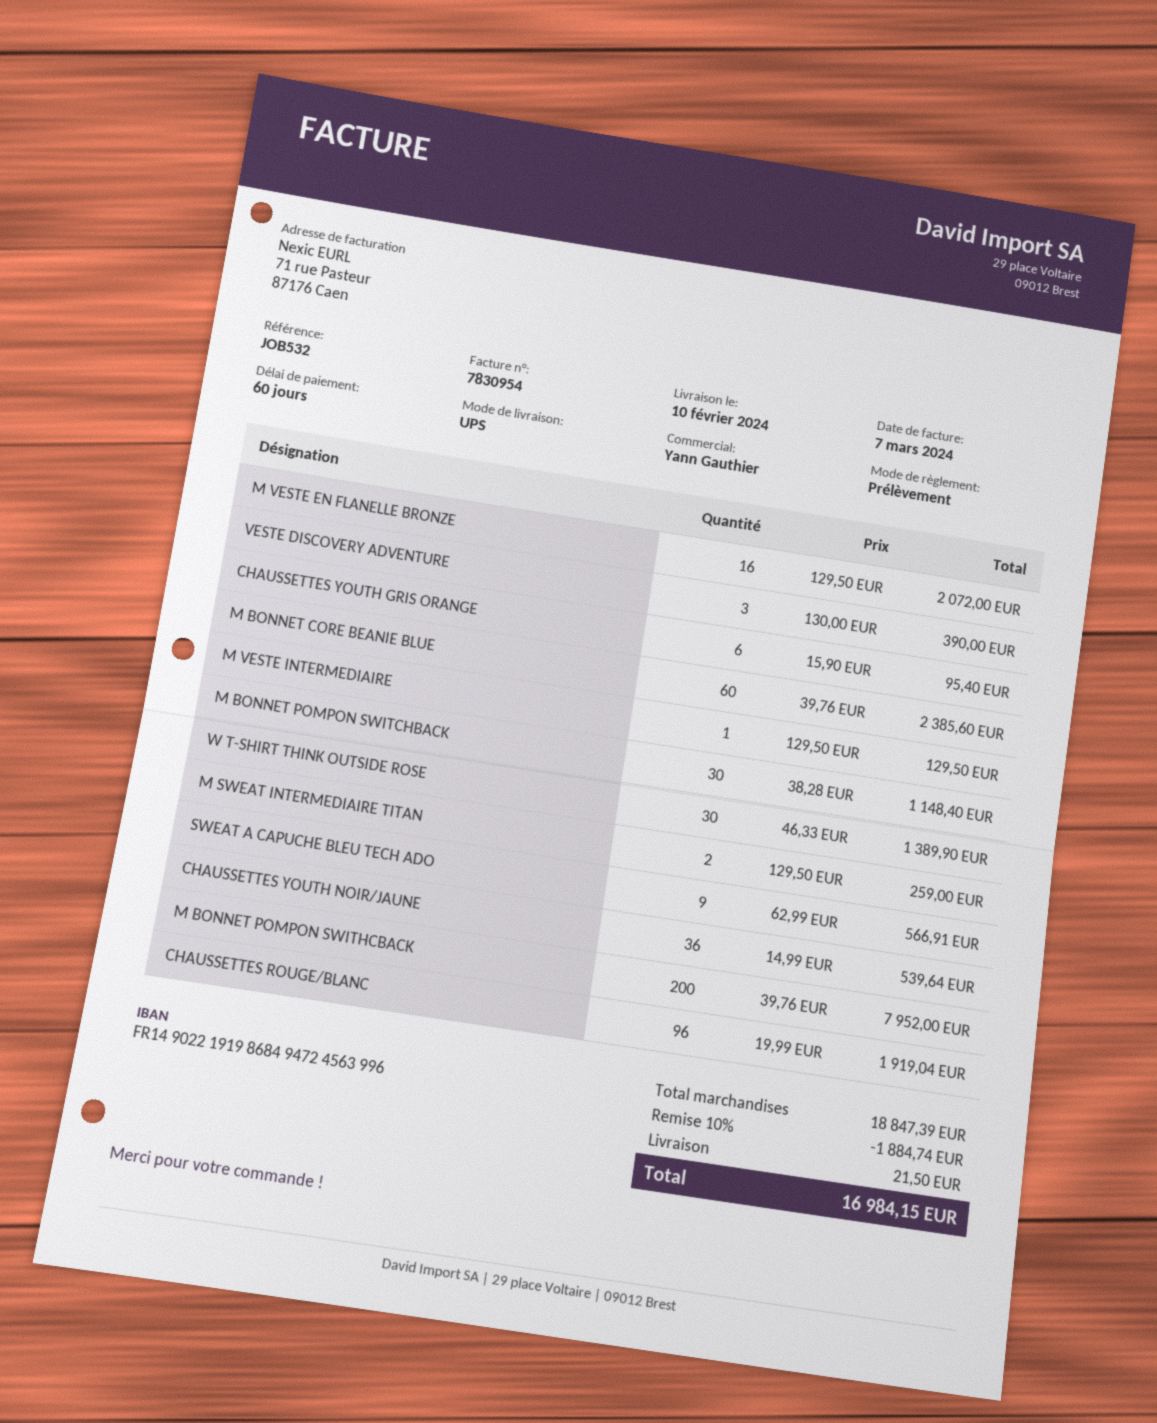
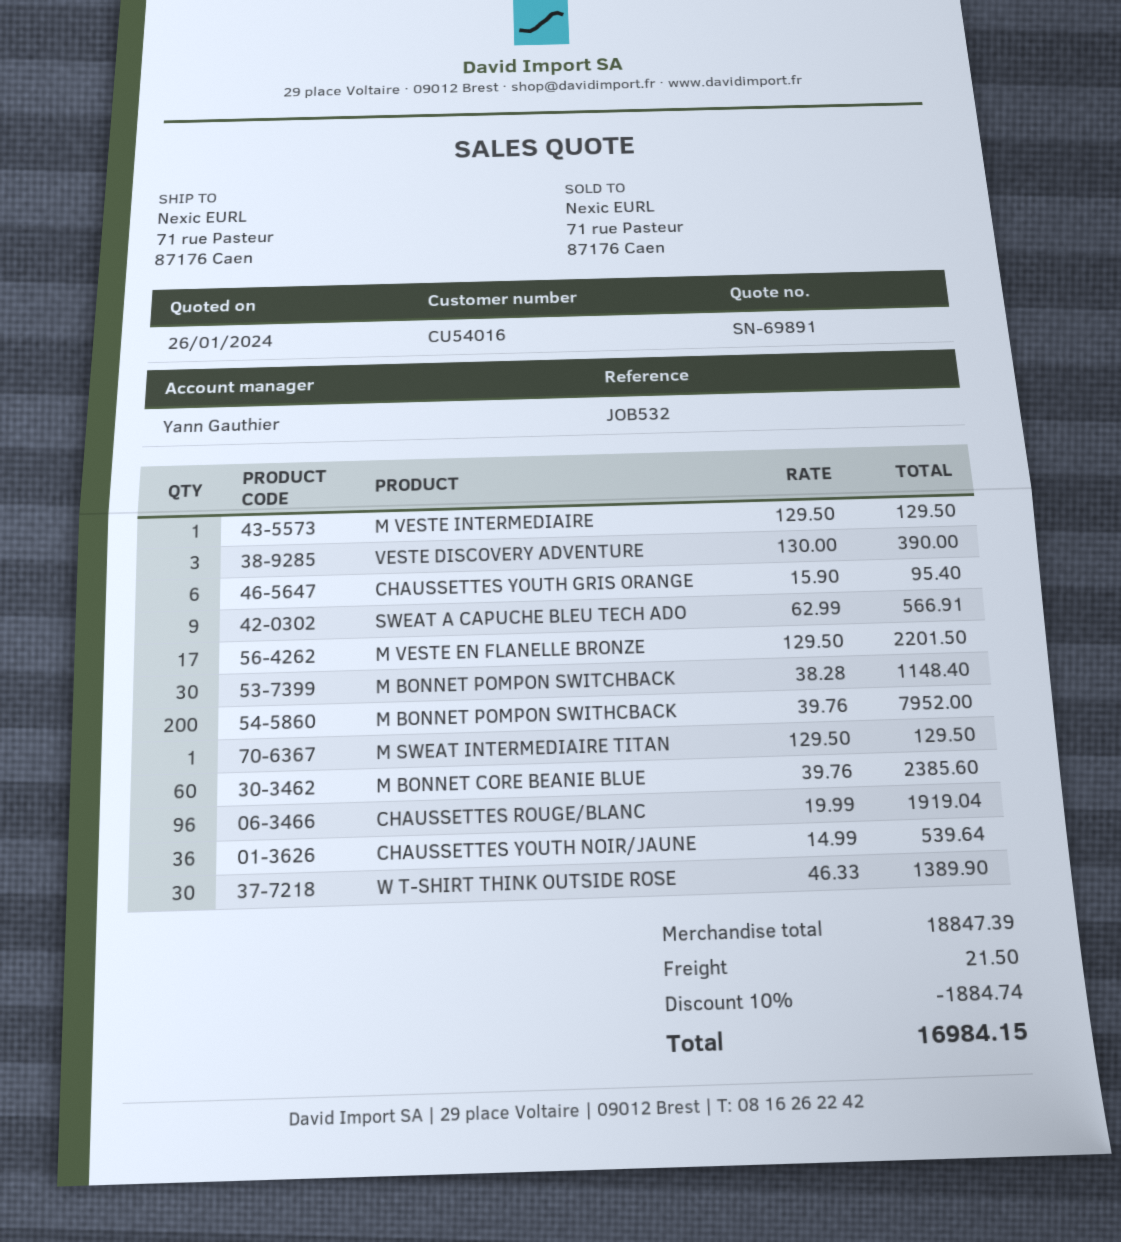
M VESTE EN FLANELLE BRONZE: 16 x 129.50 = 2072.00 -> 17 x 129.50 = 2201.50
M SWEAT INTERMEDIAIRE TITAN: 2 x 129.50 = 259.00 -> 1 x 129.50 = 129.50

